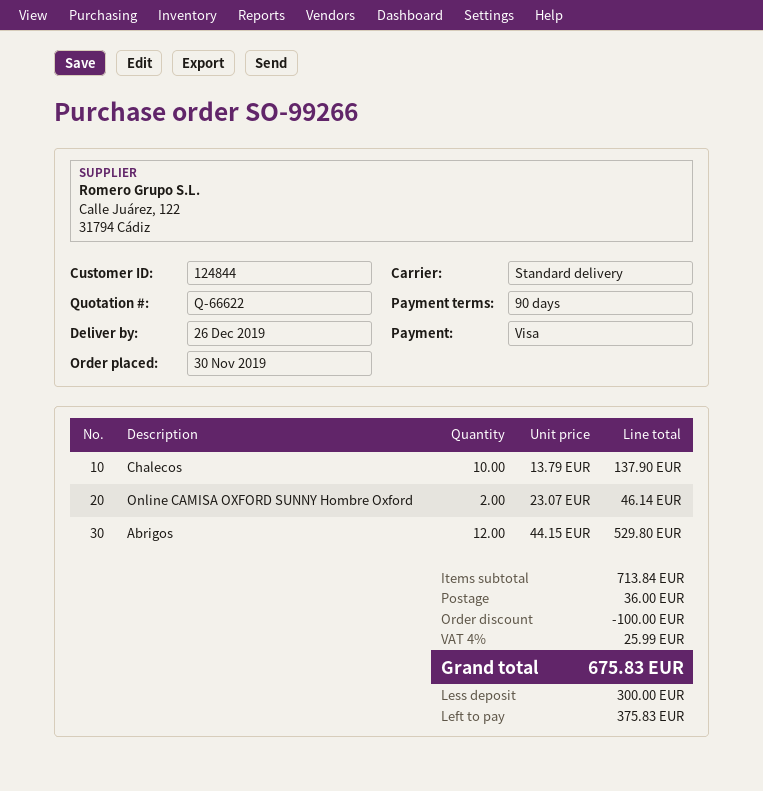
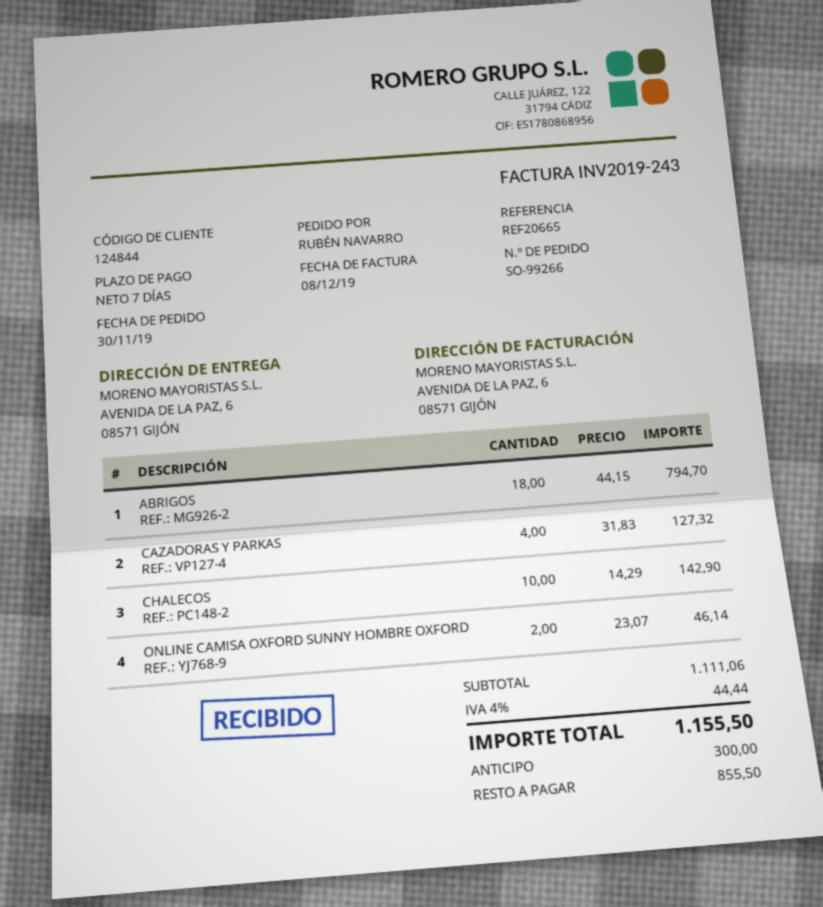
payment terms: 90 days -> 7 days
Chalecos: 10 x 13.79 = 137.90 -> 10 x 14.29 = 142.90
Abrigos: 12 x 44.15 = 529.80 -> 18 x 44.15 = 794.70
CAZADORAS Y PARKAS: none -> 4 x 31.83 = 127.32
subtotal: 713.84 -> 1111.06
discount: 100.00 -> none
shipping: 36.00 -> none
tax: 4% = 25.99 -> 4% = 44.44
total: 675.83 -> 1155.50
balance: 375.83 -> 855.50

